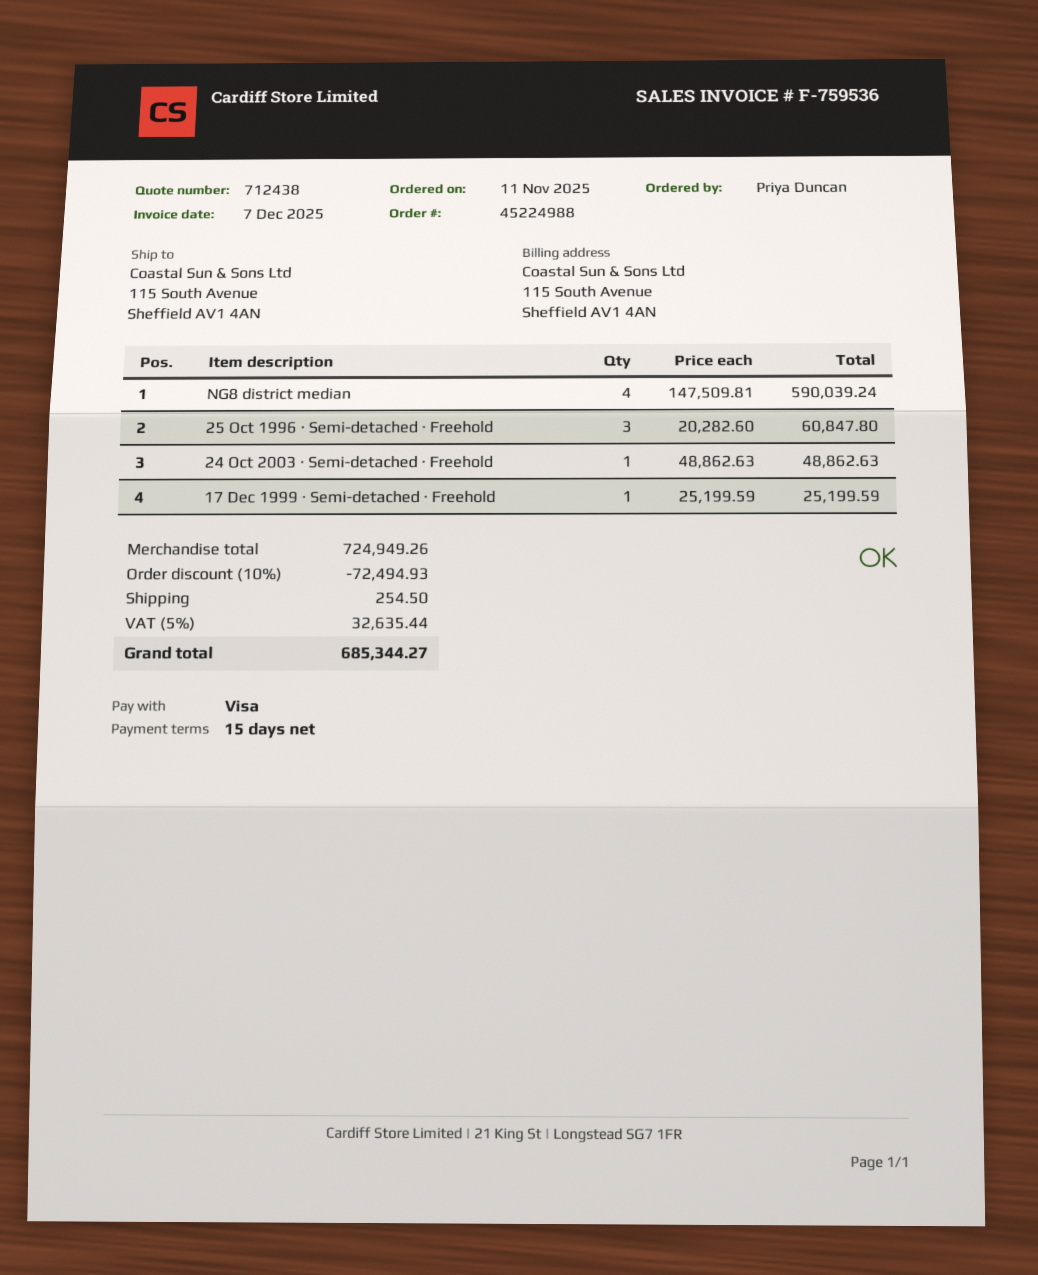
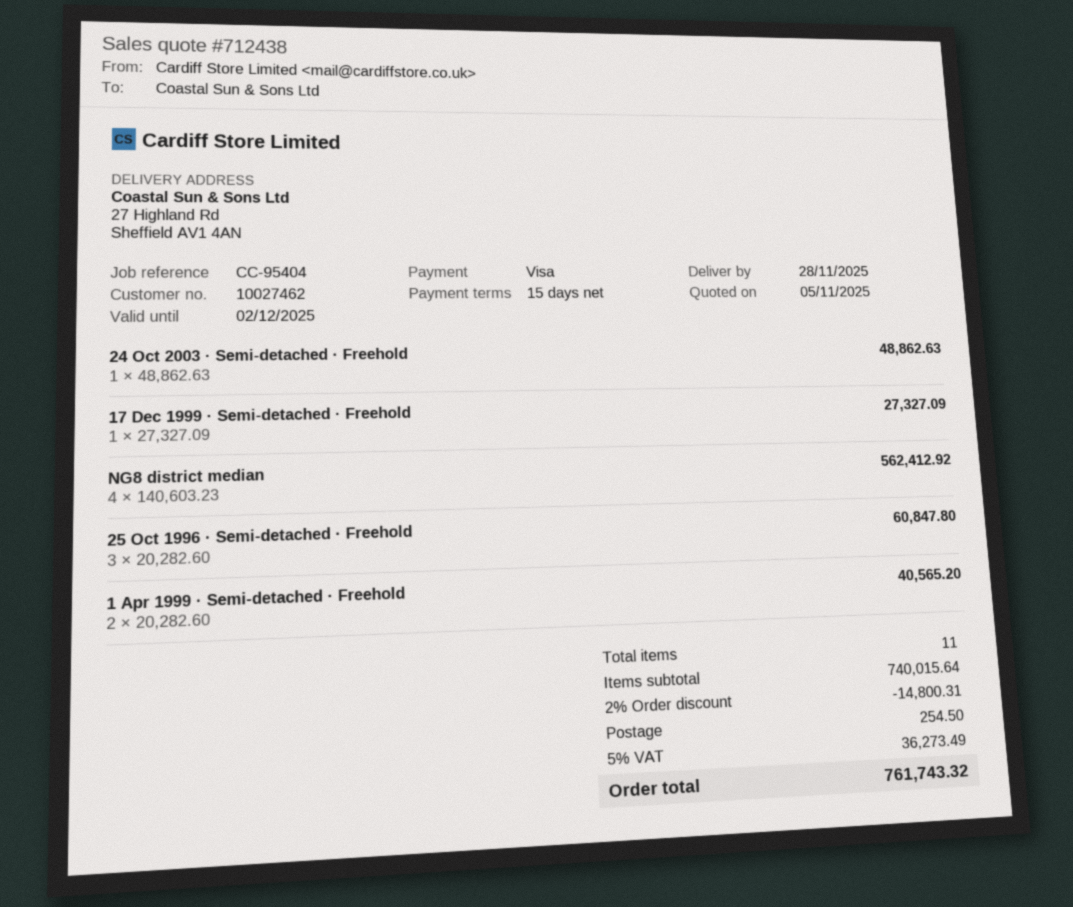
ship to: 115 South Avenue, Sheffield AV1 4AN -> 27 Highland Rd, Sheffield AV1 4AN
NG8 district median: 4 x 147509.81 = 590039.24 -> 4 x 140603.23 = 562412.92
17 Dec 1999 · Semi-detached · Freehold: 1 x 25199.59 = 25199.59 -> 1 x 27327.09 = 27327.09
1 Apr 1999 · Semi-detached · Freehold: none -> 2 x 20282.60 = 40565.20
subtotal: 724949.26 -> 740015.64
discount: 10% = 72494.93 -> 2% = 14800.31
tax: 5% = 32635.44 -> 5% = 36273.49
total: 685344.27 -> 761743.32

